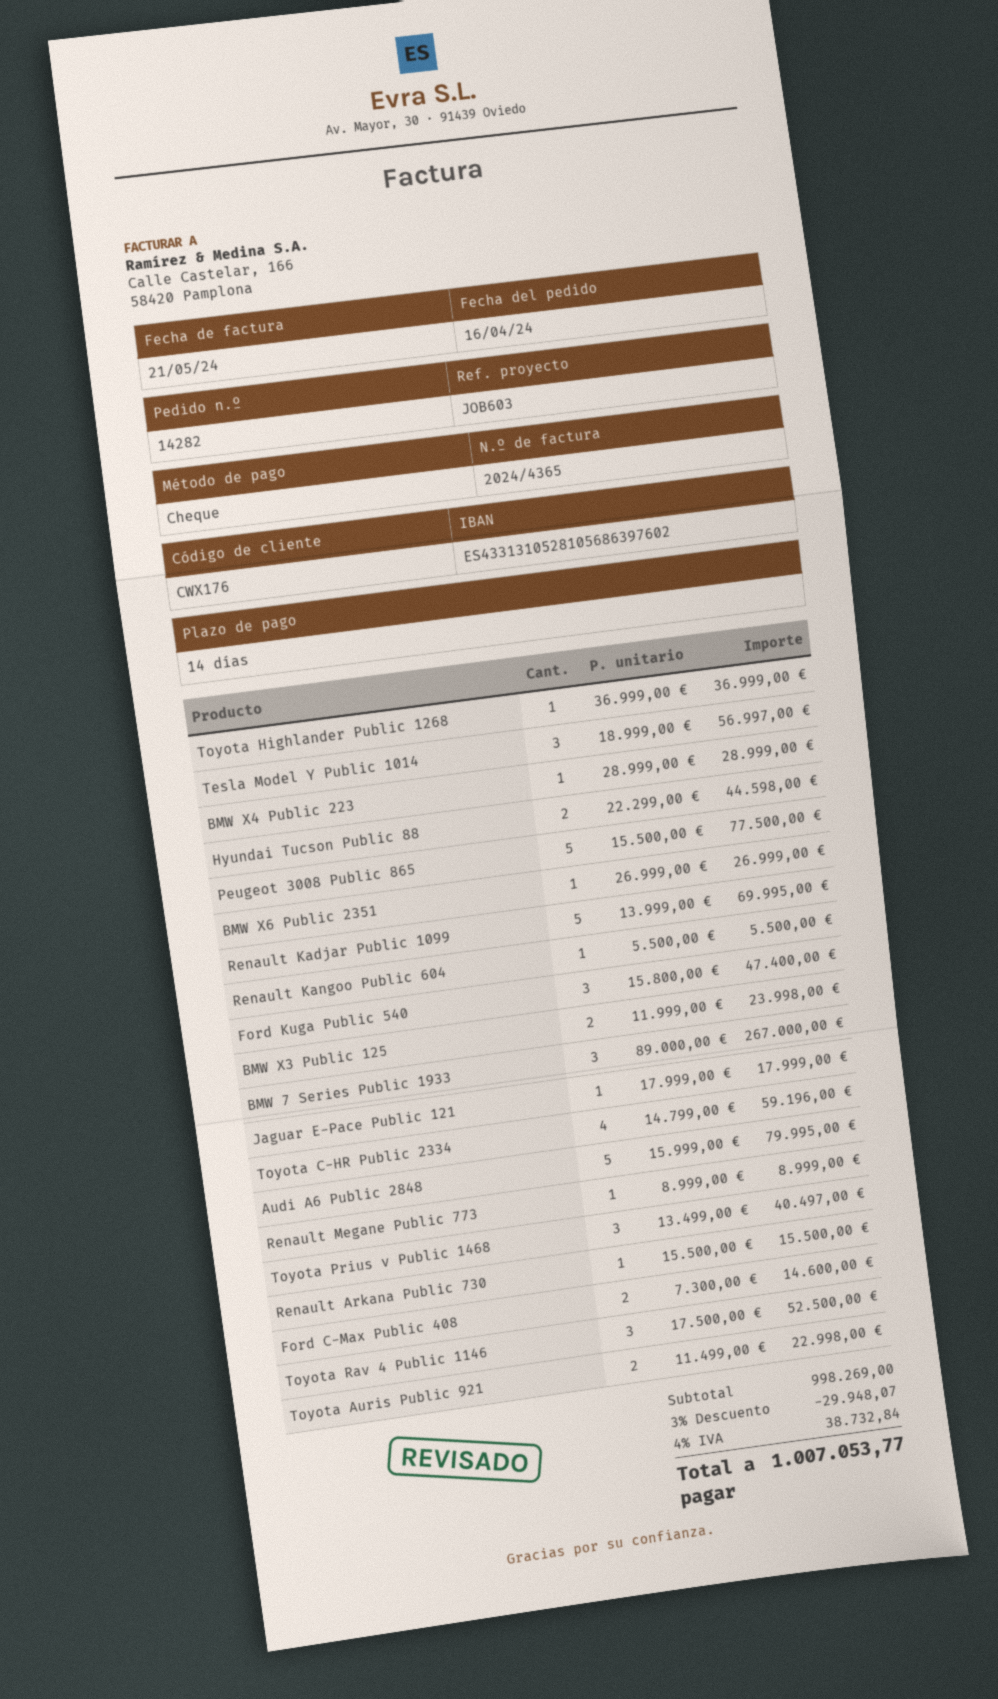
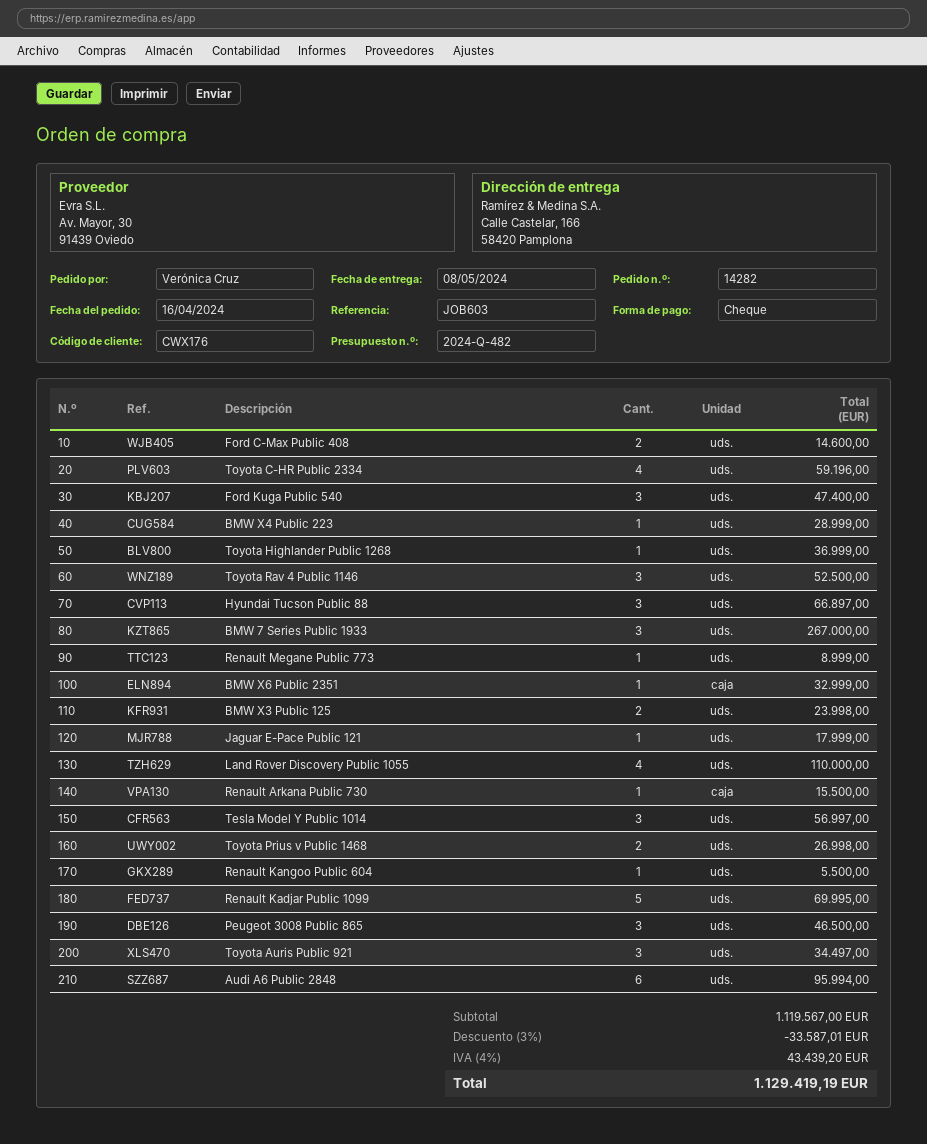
Hyundai Tucson Public 88: 2 for 44598.00 -> 3 for 66897.00
Peugeot 3008 Public 865: 5 for 77500.00 -> 3 for 46500.00
BMW X6 Public 2351: 1 for 26999.00 -> 1 for 32999.00
Audi A6 Public 2848: 5 for 79995.00 -> 6 for 95994.00
Toyota Prius v Public 1468: 3 for 40497.00 -> 2 for 26998.00
Toyota Auris Public 921: 2 for 22998.00 -> 3 for 34497.00
Land Rover Discovery Public 1055: none -> 4 for 110000.00
subtotal: 998269.00 -> 1119567.00
discount: 3% = 29948.07 -> 3% = 33587.01
tax: 4% = 38732.84 -> 4% = 43439.20
total: 1007053.77 -> 1129419.19

